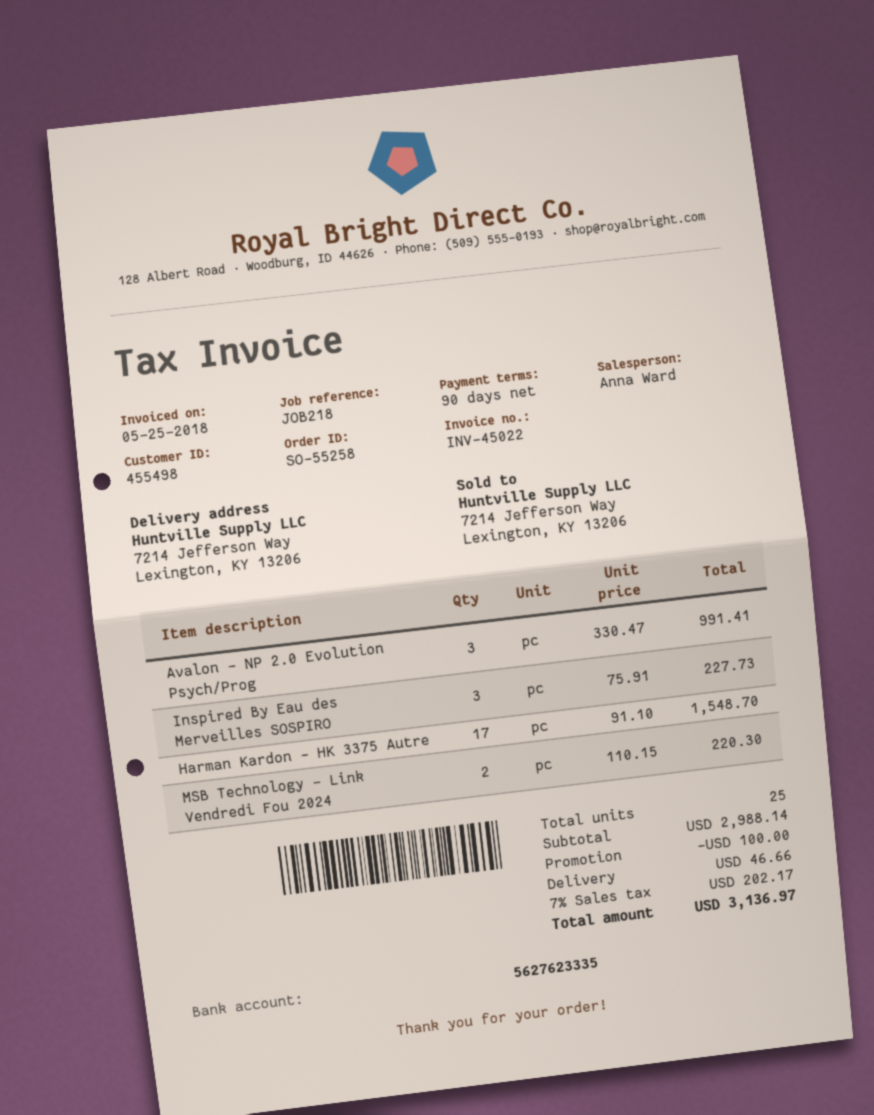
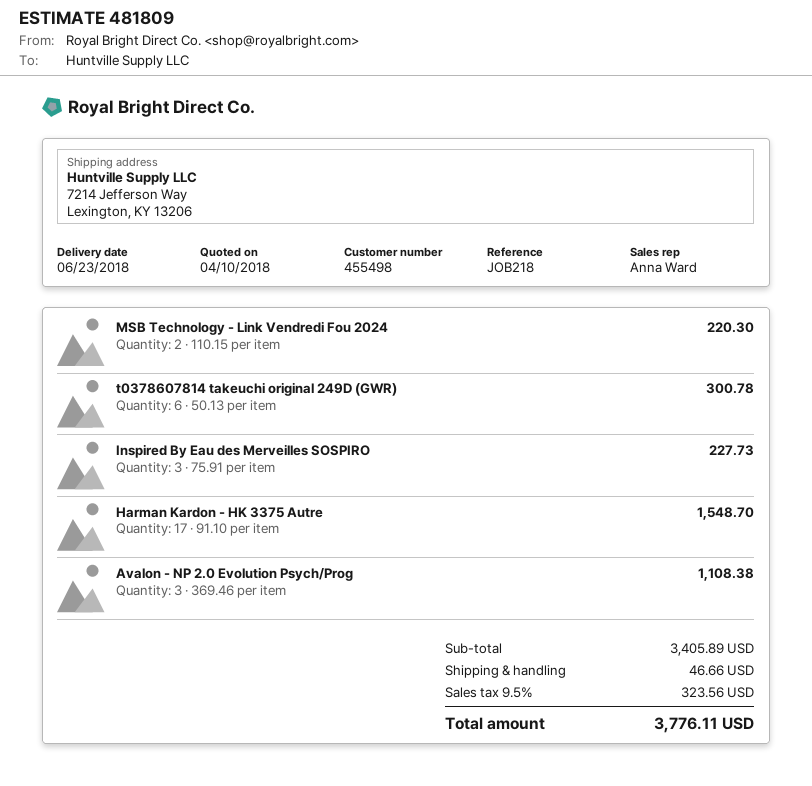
Avalon - NP 2.0 Evolution Psych/Prog: 3 x 330.47 = 991.41 -> 3 x 369.46 = 1108.38
t0378607814 takeuchi original 249D (GWR): none -> 6 x 50.13 = 300.78
subtotal: 2988.14 -> 3405.89
discount: 100.00 -> none
tax: 7% = 202.17 -> 9.5% = 323.56
total: 3136.97 -> 3776.11

